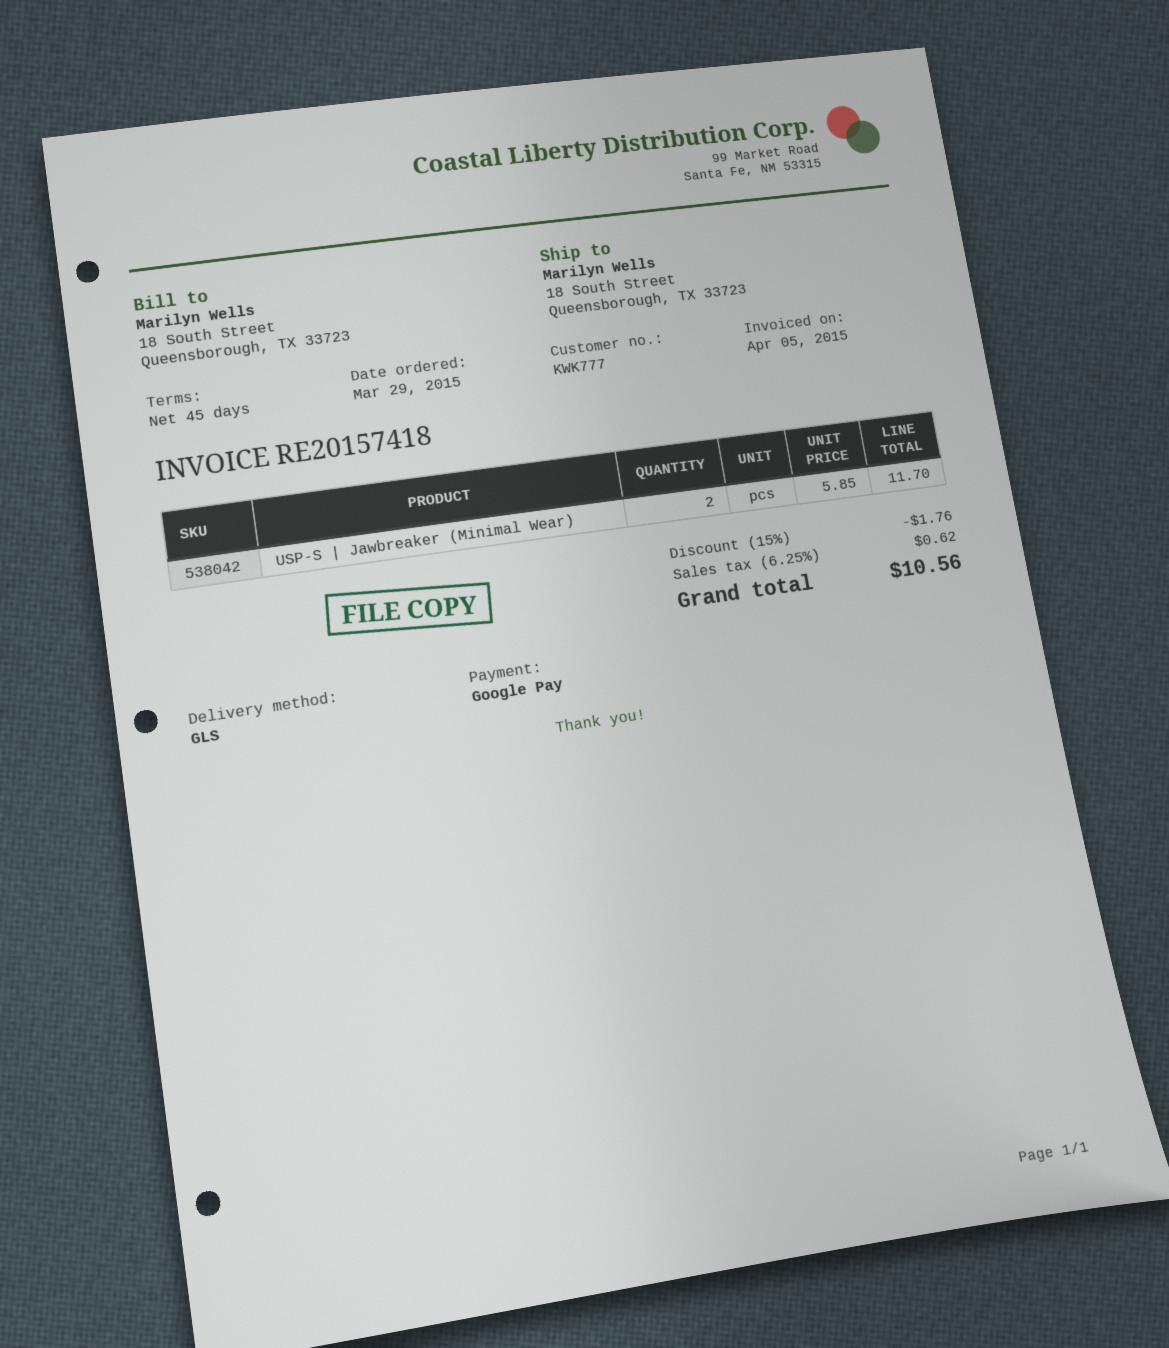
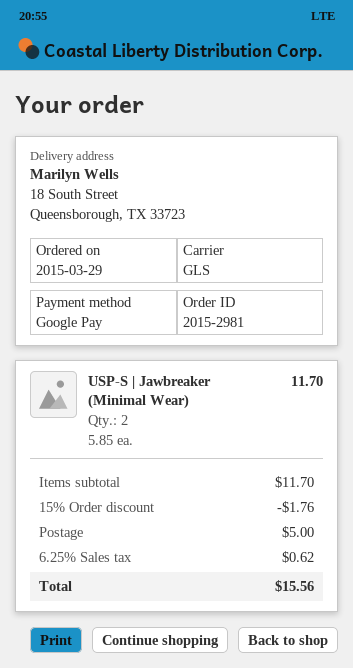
shipping: none -> 5.00
total: 10.56 -> 15.56

